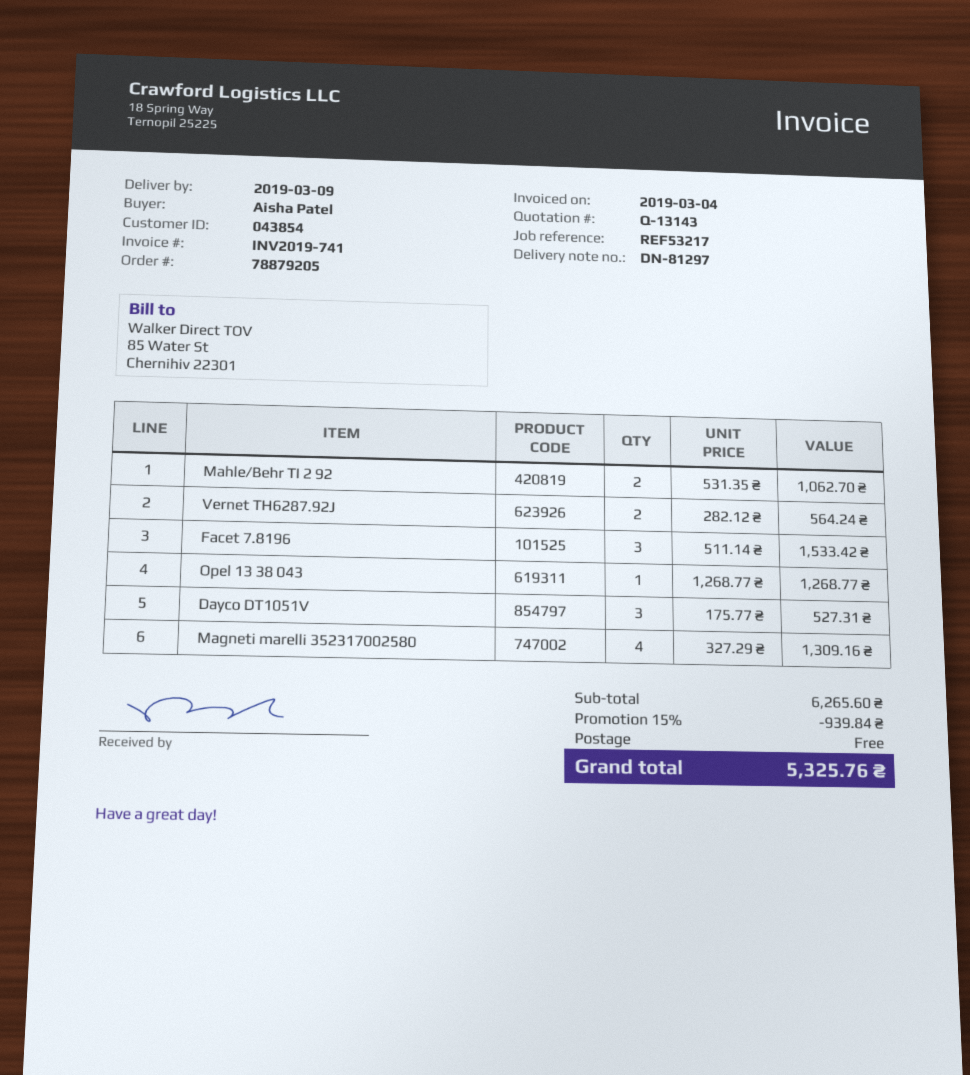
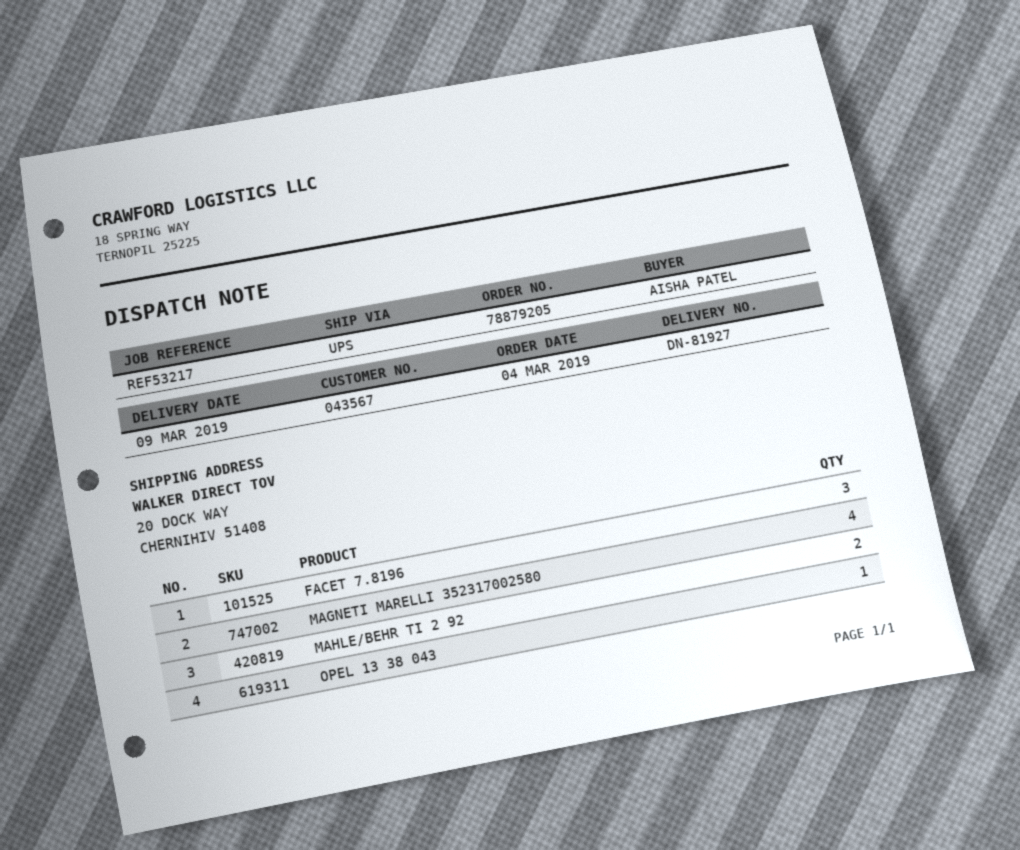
delivery note number: DN-81297 -> DN-81927
customer number: 043854 -> 043567
Vernet TH6287.92J: 2 -> none
Dayco DT1051V: 3 -> none

